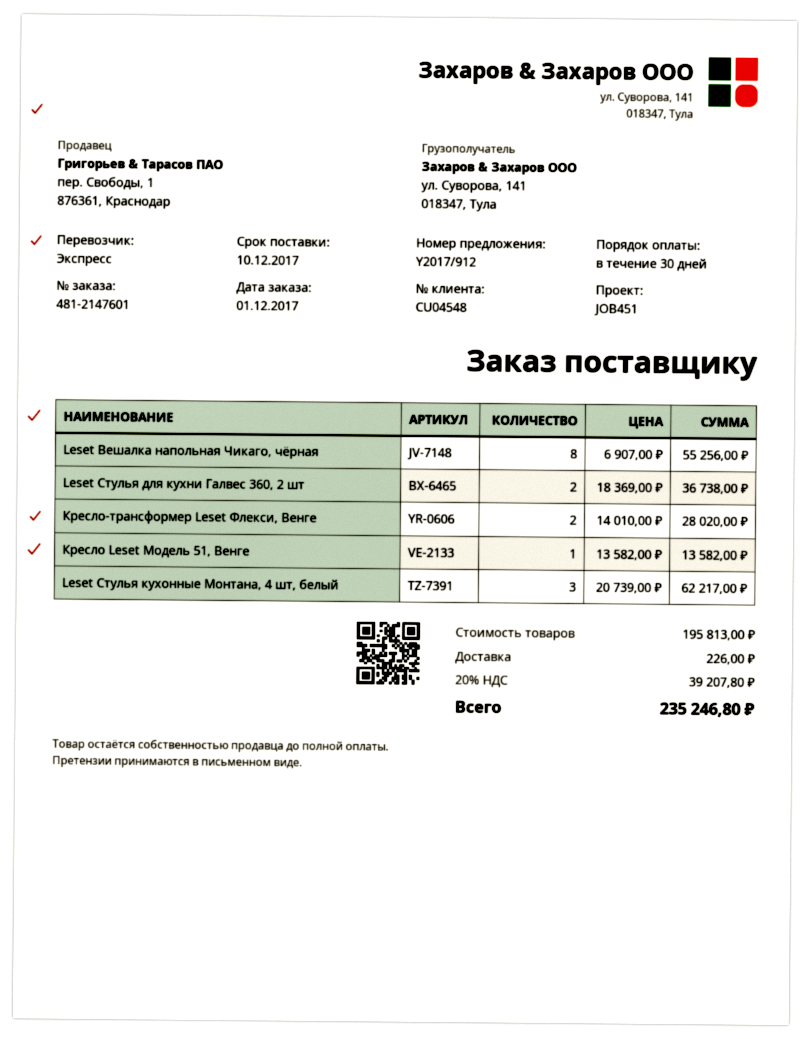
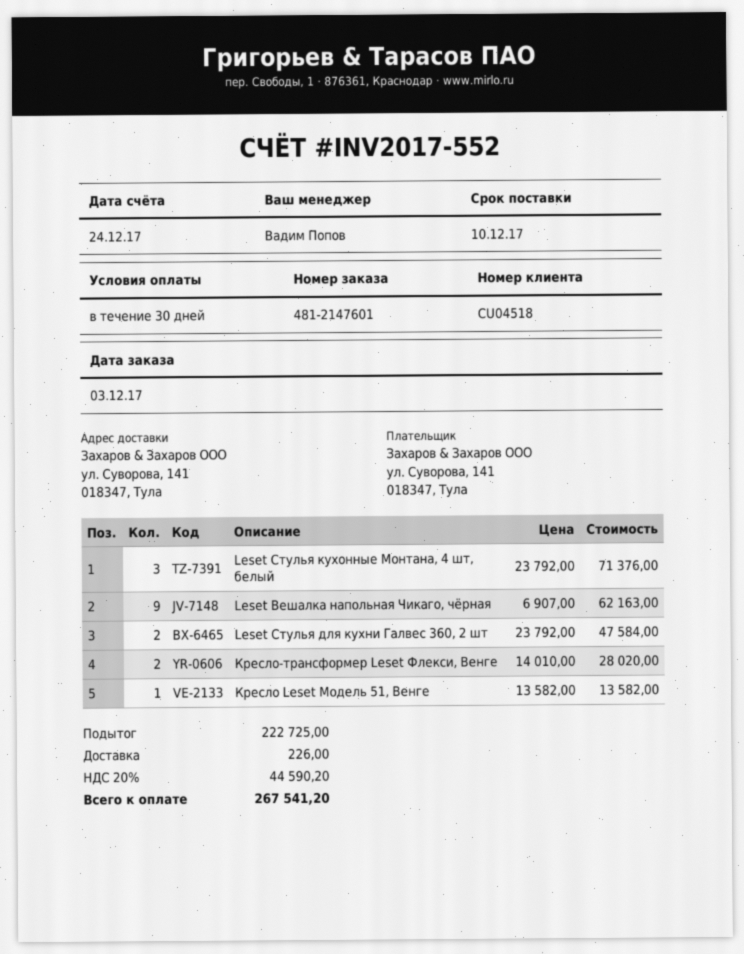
order date: 2017-12-01 -> 2017-12-03
customer number: CU04548 -> CU04518
Leset Вешалка напольная Чикаго, чёрная: 8 x 6907.00 = 55256.00 -> 9 x 6907.00 = 62163.00
Leset Стулья для кухни Галвес 360, 2 шт: 2 x 18369.00 = 36738.00 -> 2 x 23792.00 = 47584.00
Leset Стулья кухонные Монтана, 4 шт, белый: 3 x 20739.00 = 62217.00 -> 3 x 23792.00 = 71376.00
subtotal: 195813.00 -> 222725.00
tax: 20% = 39207.80 -> 20% = 44590.20
total: 235246.80 -> 267541.20

